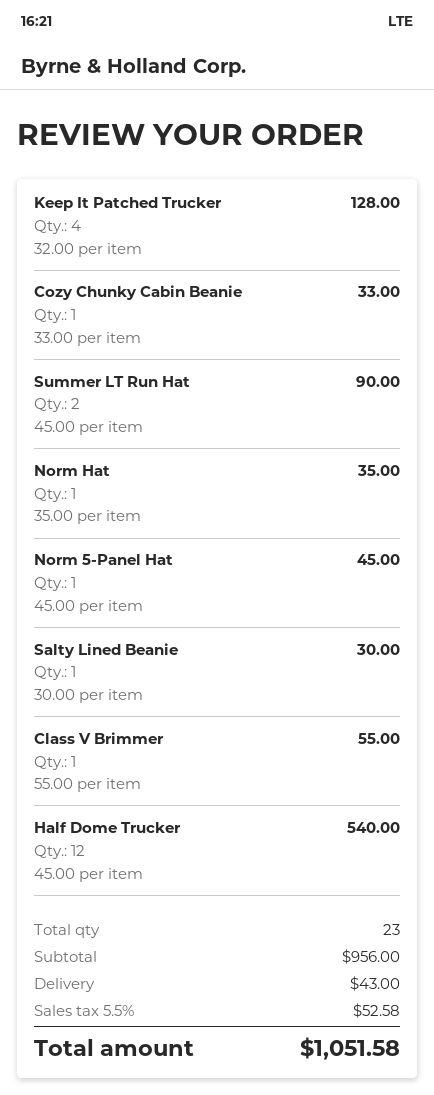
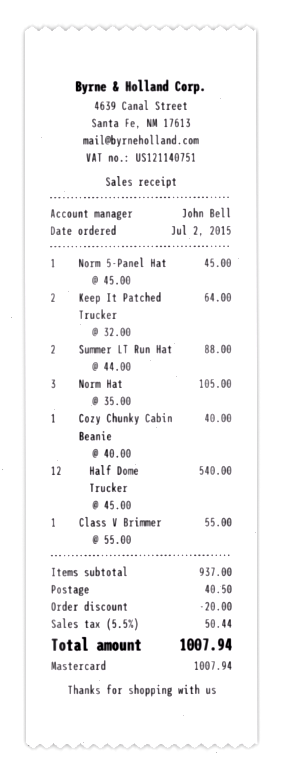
Keep It Patched Trucker: 4 x 32.00 = 128.00 -> 2 x 32.00 = 64.00
Cozy Chunky Cabin Beanie: 1 x 33.00 = 33.00 -> 1 x 40.00 = 40.00
Summer LT Run Hat: 2 x 45.00 = 90.00 -> 2 x 44.00 = 88.00
Norm Hat: 1 x 35.00 = 35.00 -> 3 x 35.00 = 105.00
Salty Lined Beanie: 1 x 30.00 = 30.00 -> none
subtotal: 956.00 -> 937.00
discount: none -> 20.00
shipping: 43.00 -> 40.50
tax: 5.5% = 52.58 -> 5.5% = 50.44
total: 1051.58 -> 1007.94

